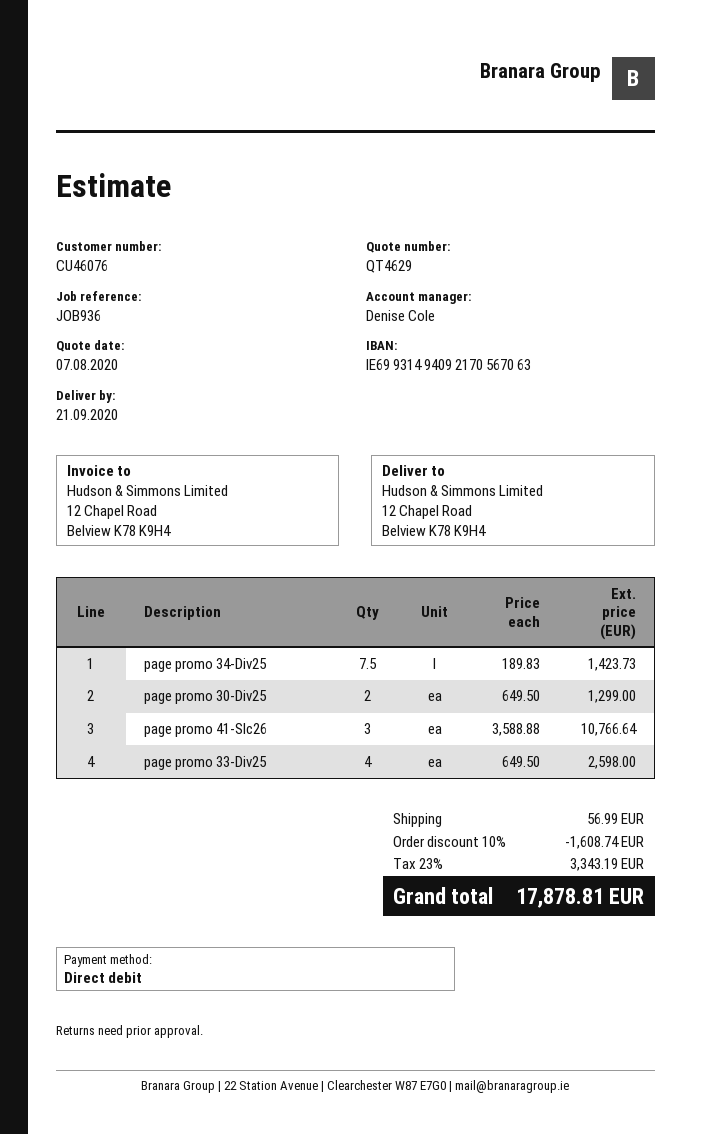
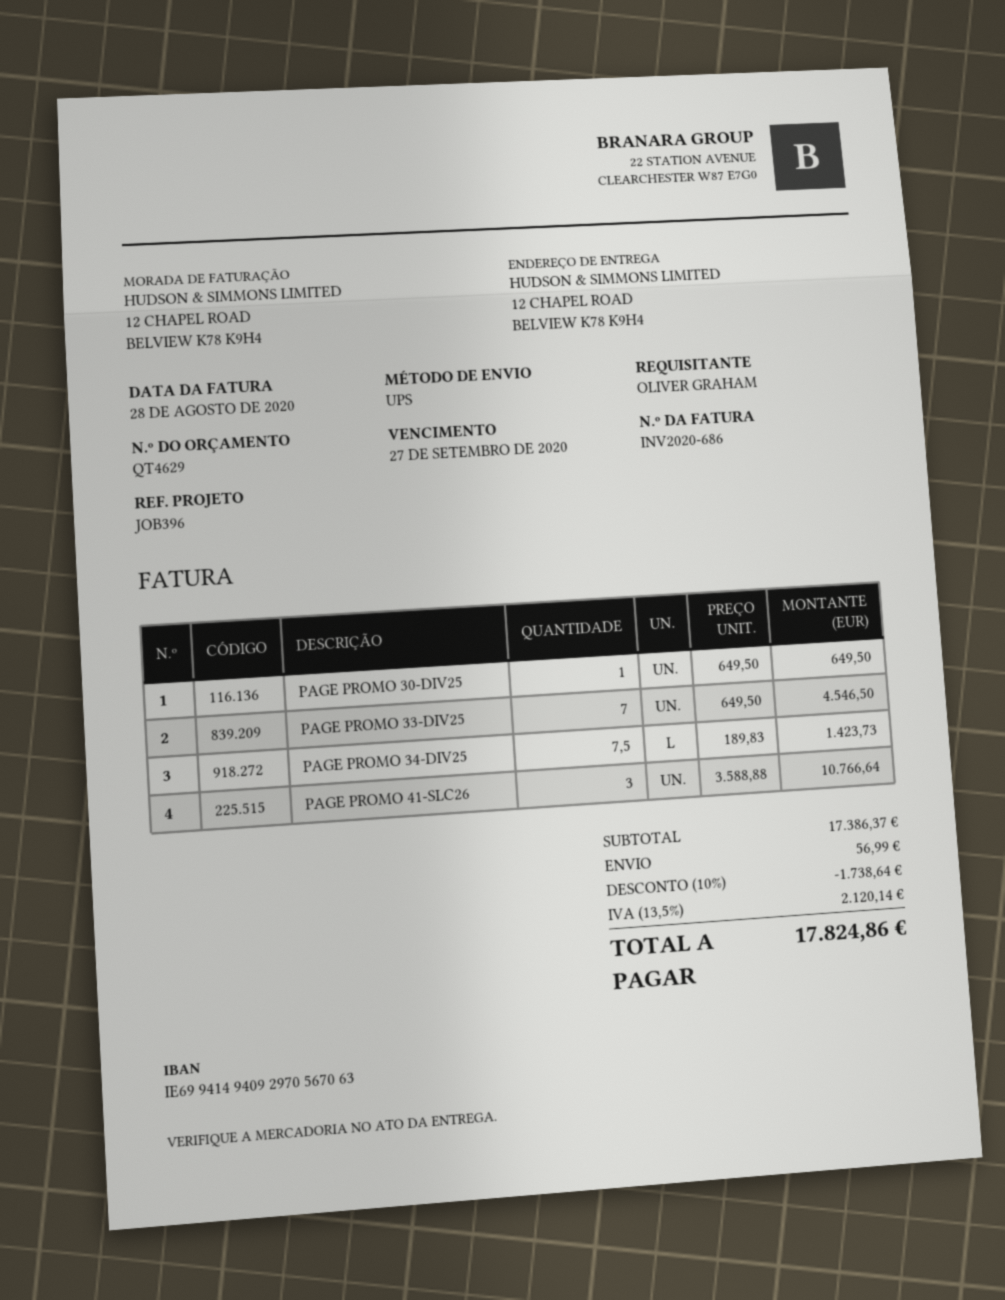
reference: JOB936 -> JOB396
bank account: IE69931494092170567063 -> IE69941494092970567063
page promo 30-Div25: 2 x 649.50 = 1299.00 -> 1 x 649.50 = 649.50
page promo 33-Div25: 4 x 649.50 = 2598.00 -> 7 x 649.50 = 4546.50
discount: 10% = 1608.74 -> 10% = 1738.64
tax: 23% = 3343.19 -> 13.5% = 2120.14
total: 17878.81 -> 17824.86

